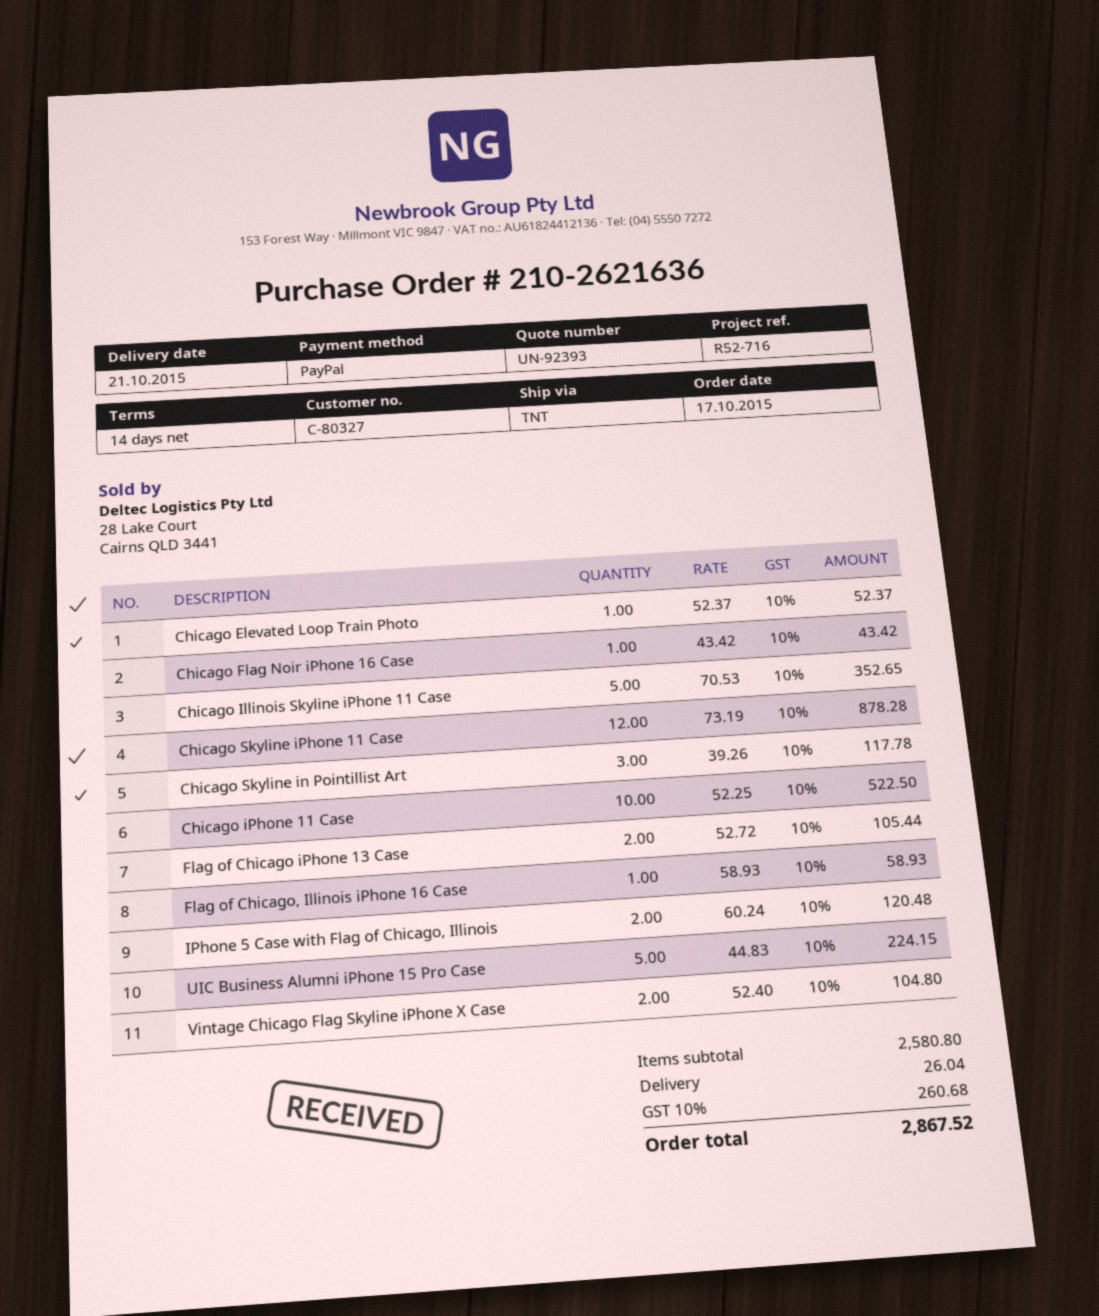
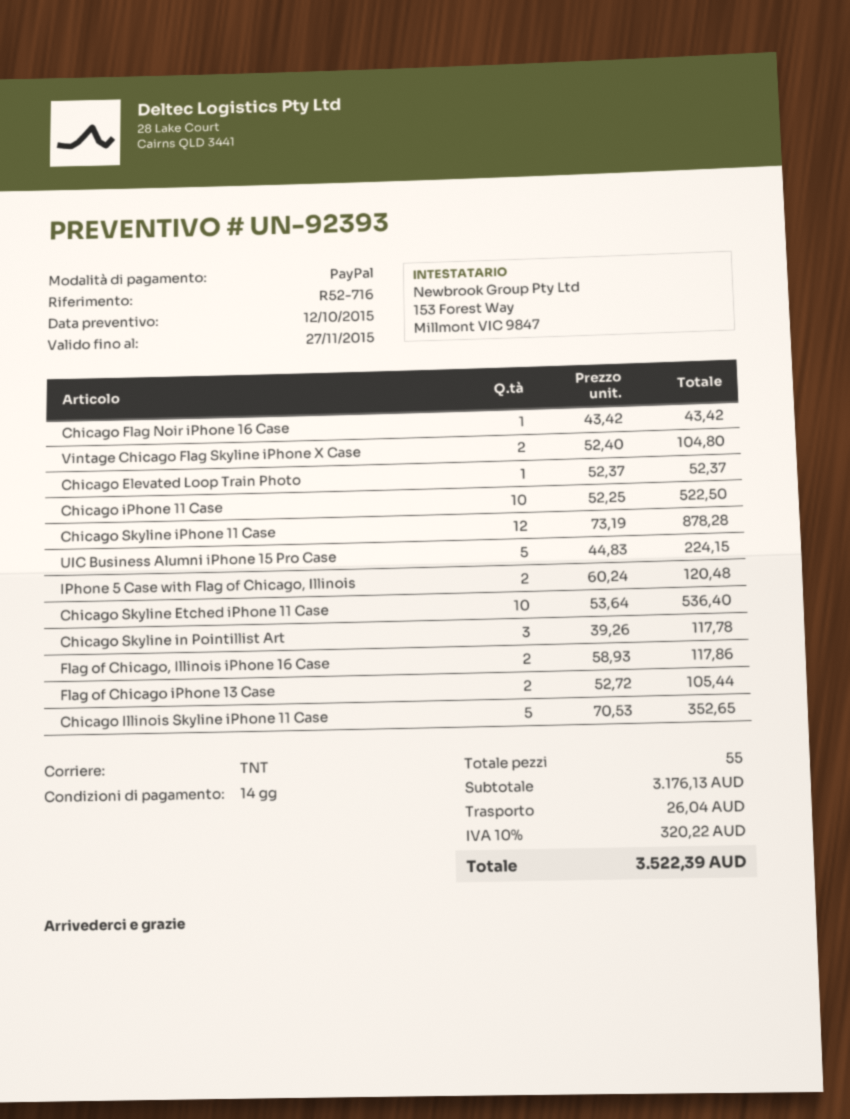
Flag of Chicago, Illinois iPhone 16 Case: 1 x 58.93 = 58.93 -> 2 x 58.93 = 117.86
Chicago Skyline Etched iPhone 11 Case: none -> 10 x 53.64 = 536.40
subtotal: 2580.80 -> 3176.13
tax: 10% = 260.68 -> 10% = 320.22
total: 2867.52 -> 3522.39

